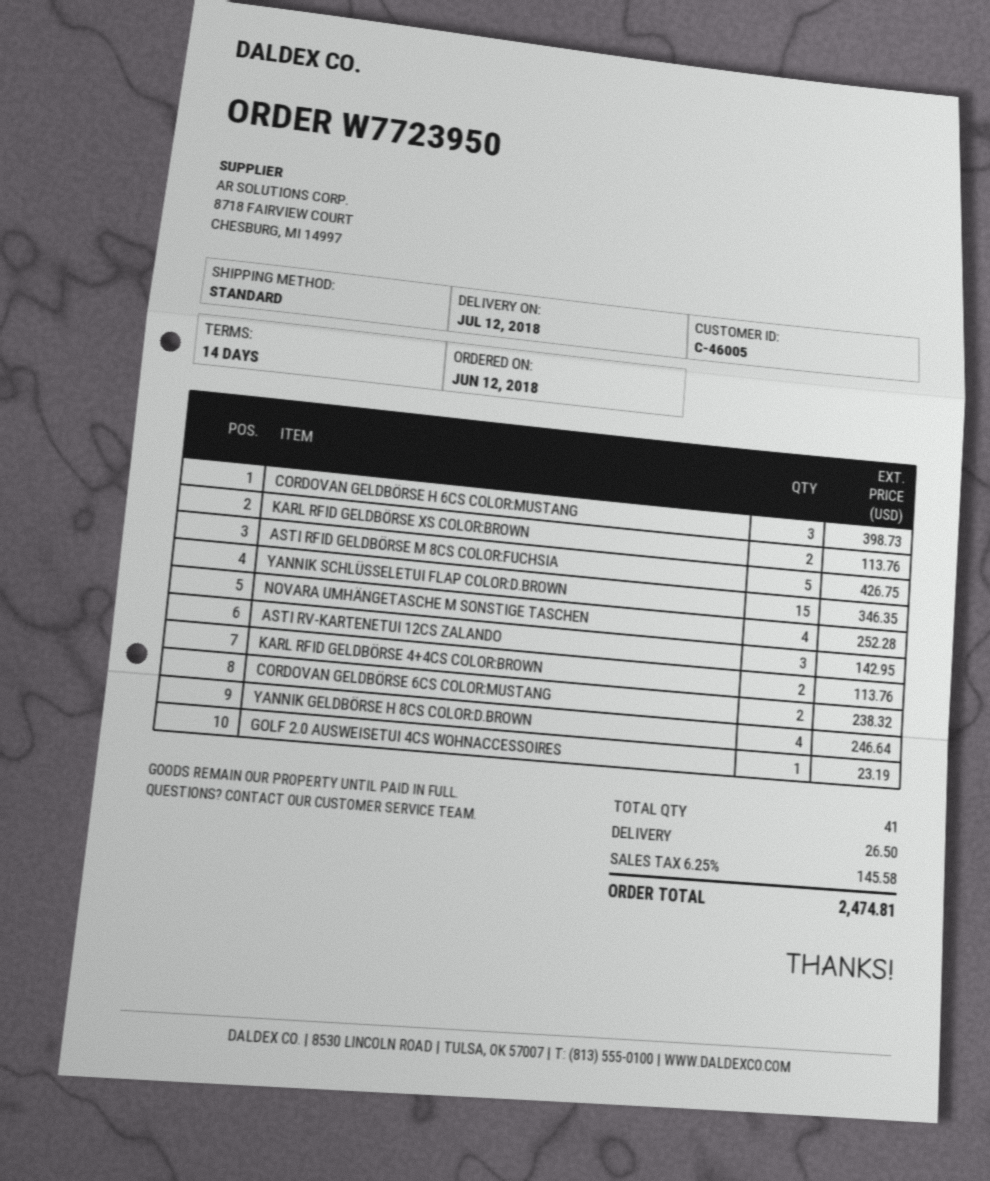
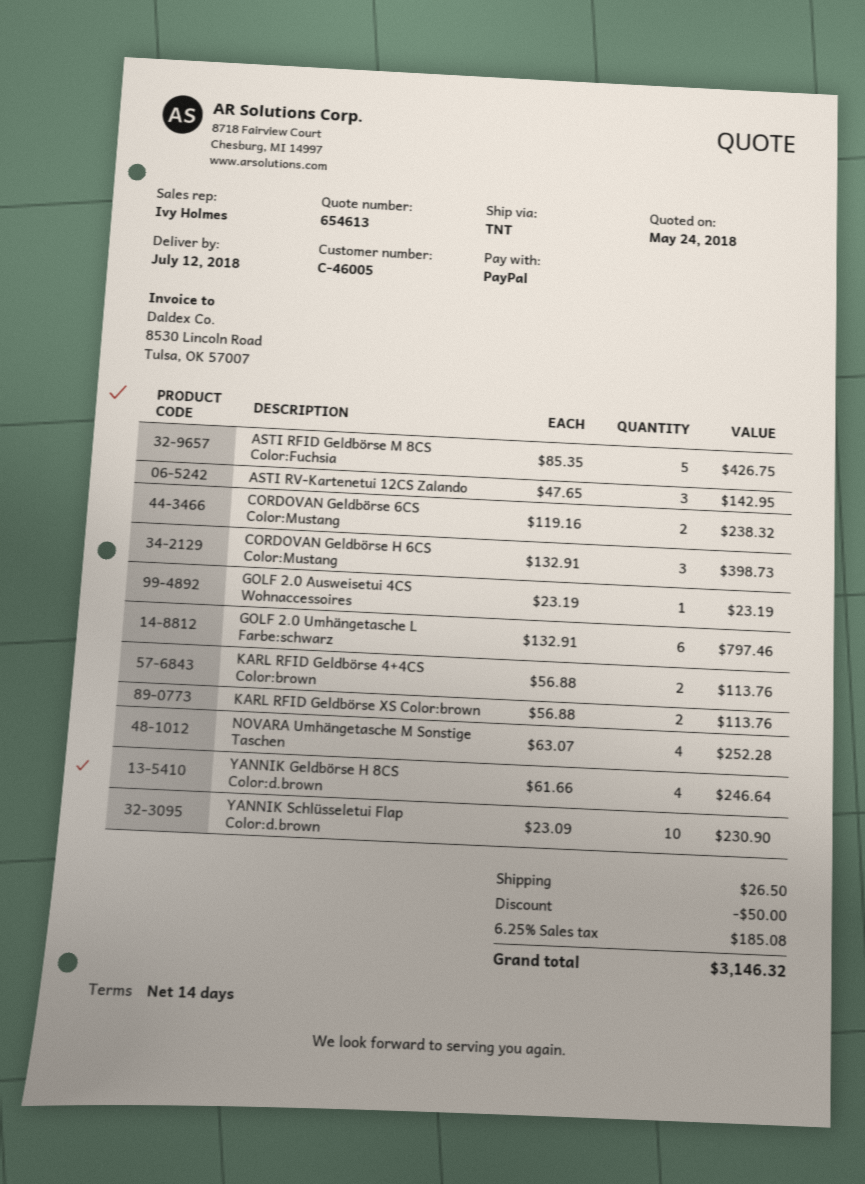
shipping method: standard -> TNT
YANNIK SCHLÜSSELETUI FLAP COLOR:D.BROWN: 15 for 346.35 -> 10 for 230.90
GOLF 2.0 Umhängetasche L Farbe:schwarz: none -> 6 for 797.46
discount: none -> 50.00
tax: 6.25% = 145.58 -> 6.25% = 185.08
total: 2474.81 -> 3146.32

